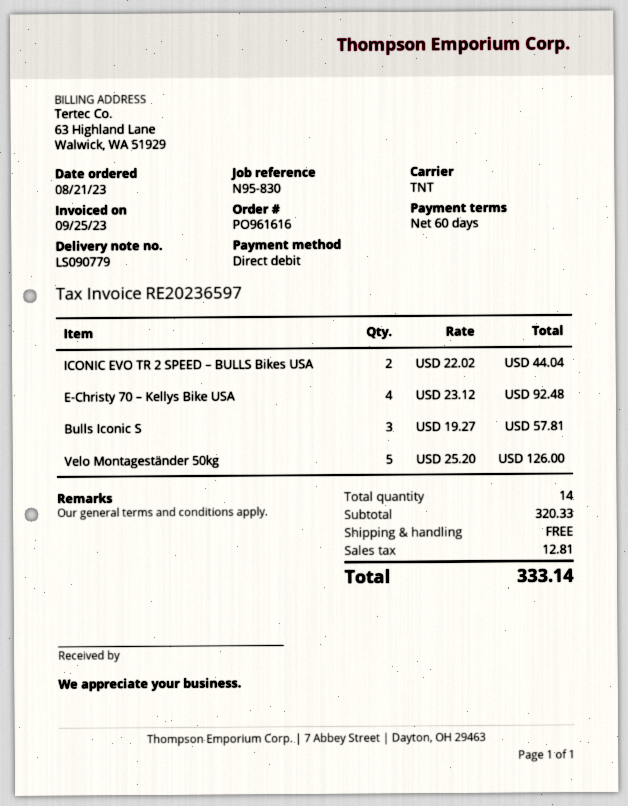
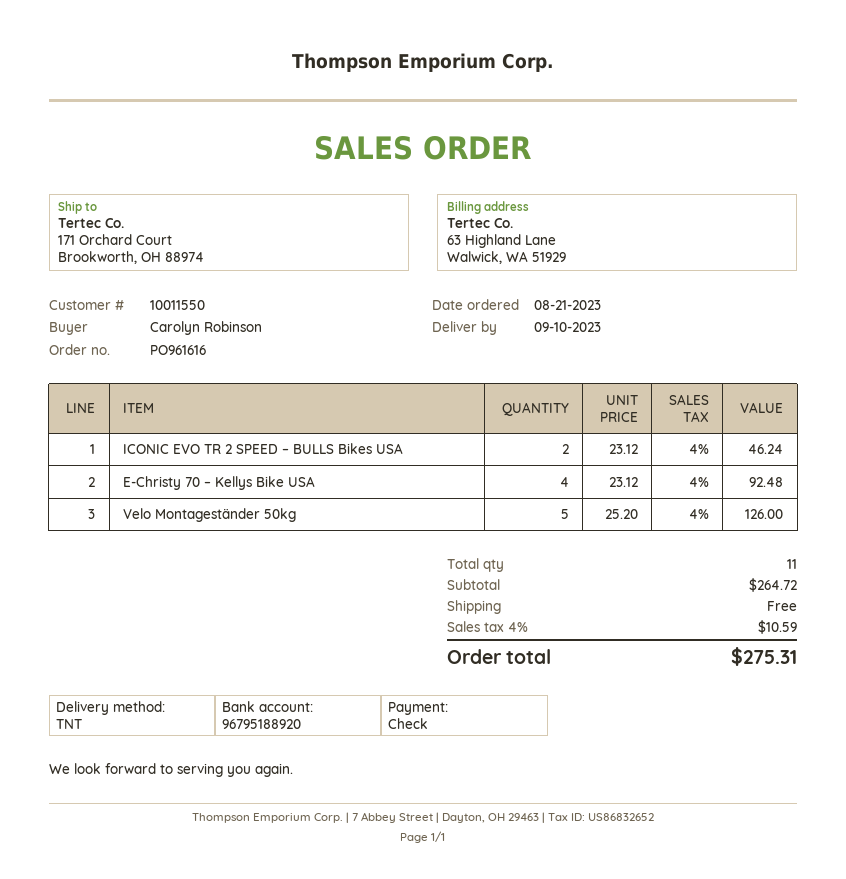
payment method: direct debit -> cheque
ICONIC EVO TR 2 SPEED – BULLS Bikes USA: 2 x 22.02 = 44.04 -> 2 x 23.12 = 46.24
Bulls Iconic S: 3 x 19.27 = 57.81 -> none
total quantity: 14 -> 11
subtotal: 320.33 -> 264.72
tax: 12.81 -> 10.59
total: 333.14 -> 275.31

